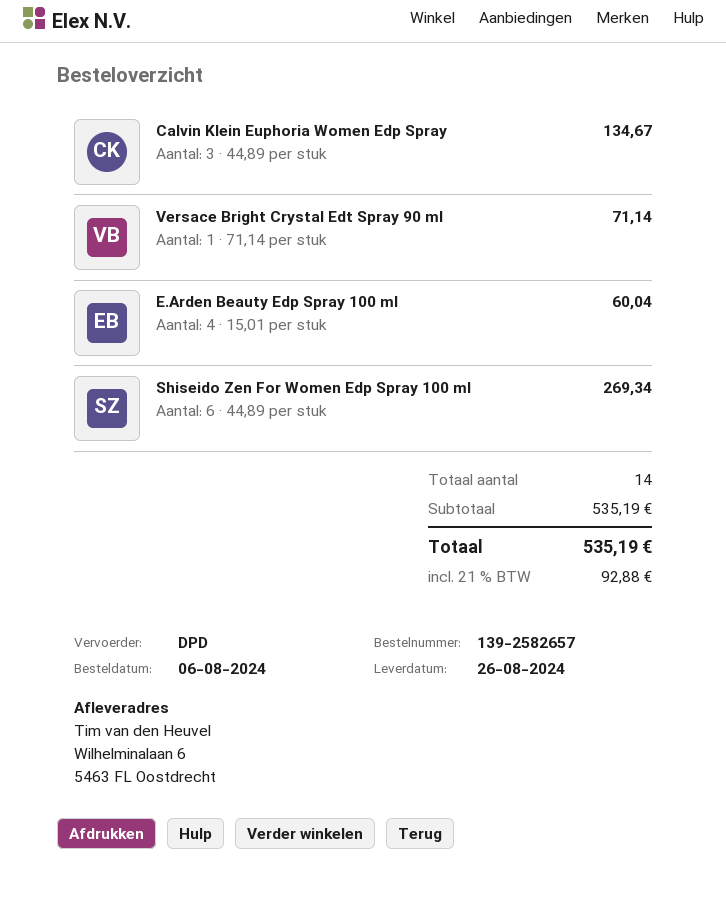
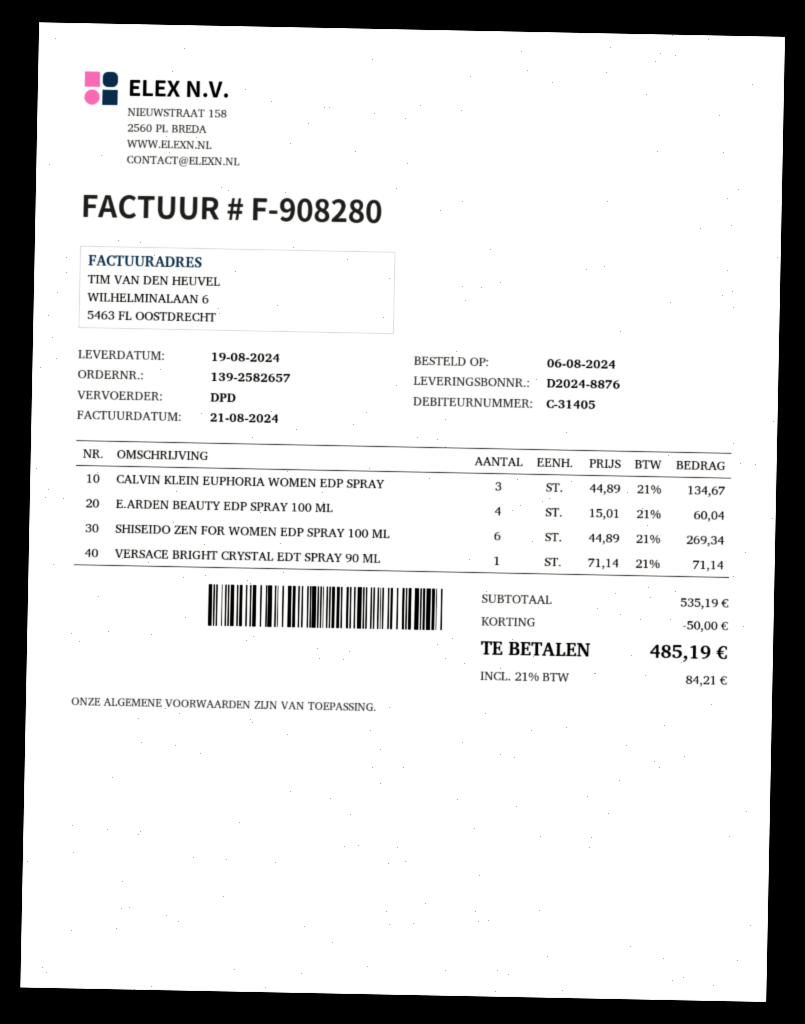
delivery date: 2024-08-26 -> 2024-08-19
discount: none -> 50.00
tax: 21% = 92.88 -> 21% = 84.21
total: 535.19 -> 485.19

